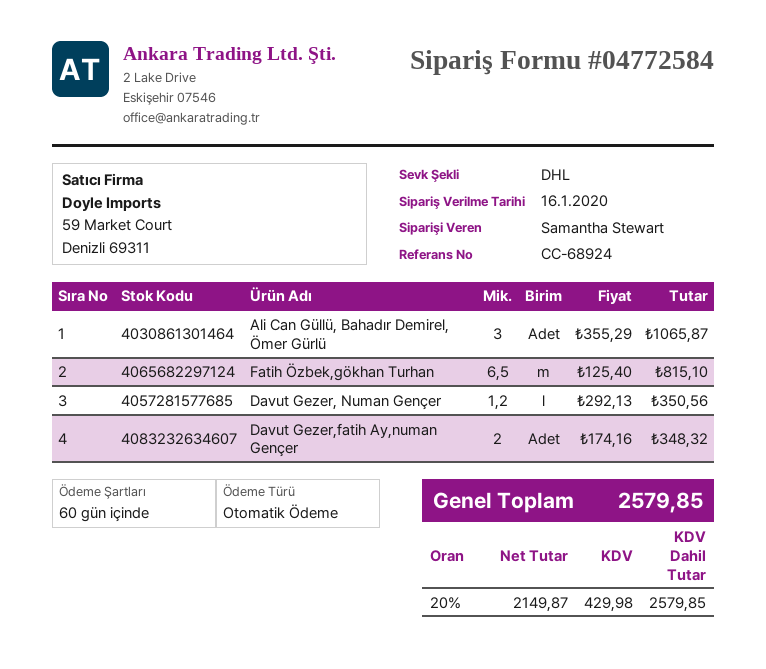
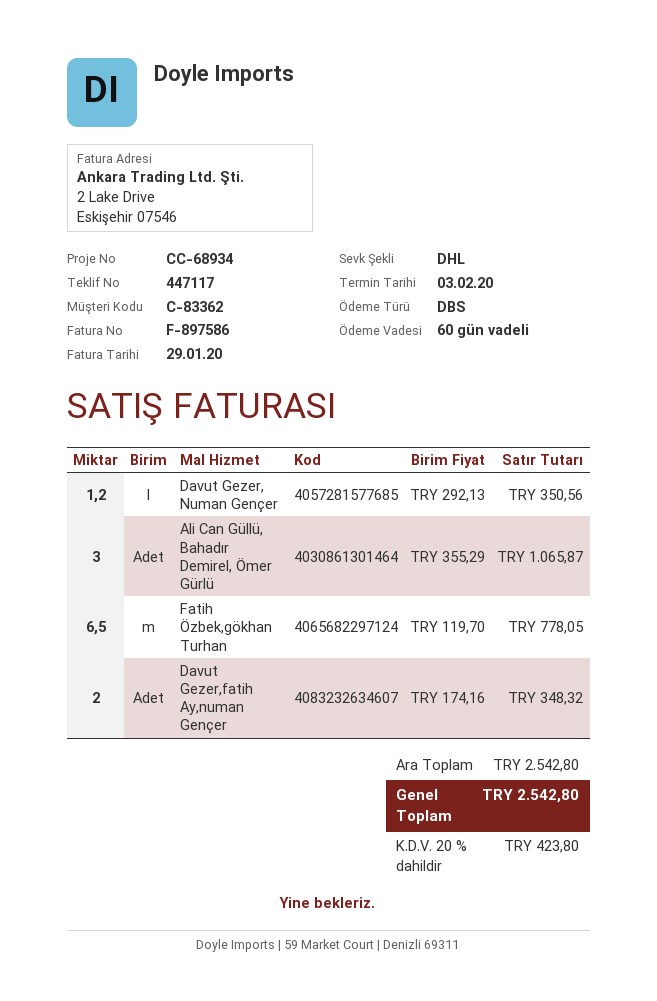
reference: CC-68924 -> CC-68934
Fatih Özbek,gökhan Turhan: 6.5 x 125.40 = 815.10 -> 6.5 x 119.70 = 778.05
tax: 20% = 429.98 -> 20% = 423.80
total: 2579.85 -> 2542.80

